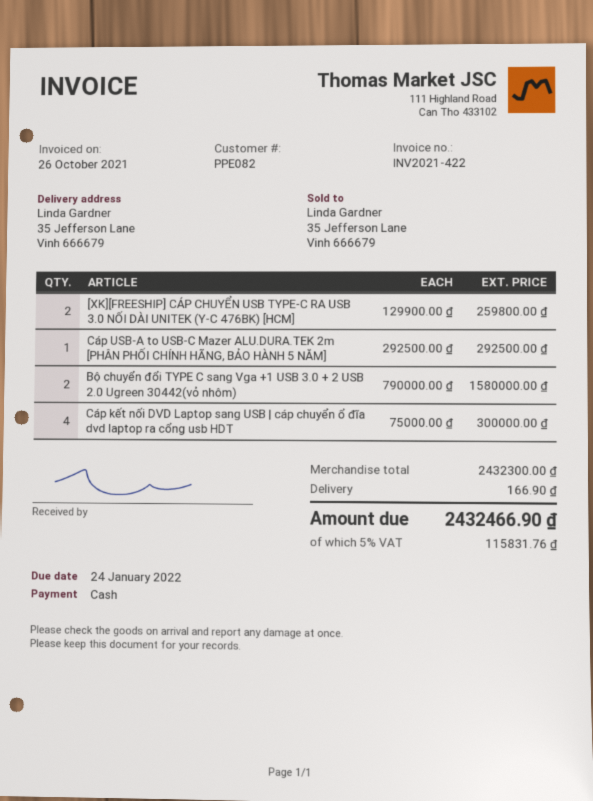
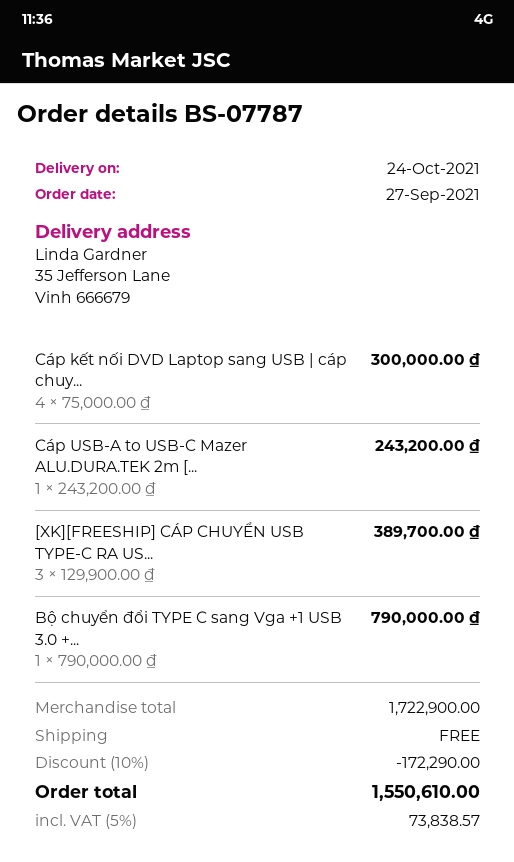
[XK][FREESHIP] CÁP CHUYỂN USB TYPE-C RA USB 3.0 NỐI DÀI UNITEK (Y-C 476BK) [HCM]: 2 x 129900.00 = 259800.00 -> 3 x 129900.00 = 389700.00
Cáp USB-A to USB-C Mazer ALU.DURA.TEK 2m [PHÂN PHỐI CHÍNH HÃNG, BẢO HÀNH 5 NĂM]: 1 x 292500.00 = 292500.00 -> 1 x 243200.00 = 243200.00
Bộ chuyển đổi TYPE C sang Vga +1 USB 3.0 + 2 USB 2.0 Ugreen 30442(vỏ nhôm): 2 x 790000.00 = 1580000.00 -> 1 x 790000.00 = 790000.00
subtotal: 2432300.00 -> 1722900.00
discount: none -> 10% = 172290.00
shipping: 166.90 -> 0.00
tax: 5% = 115831.76 -> 5% = 73838.57
total: 2432466.90 -> 1550610.00

